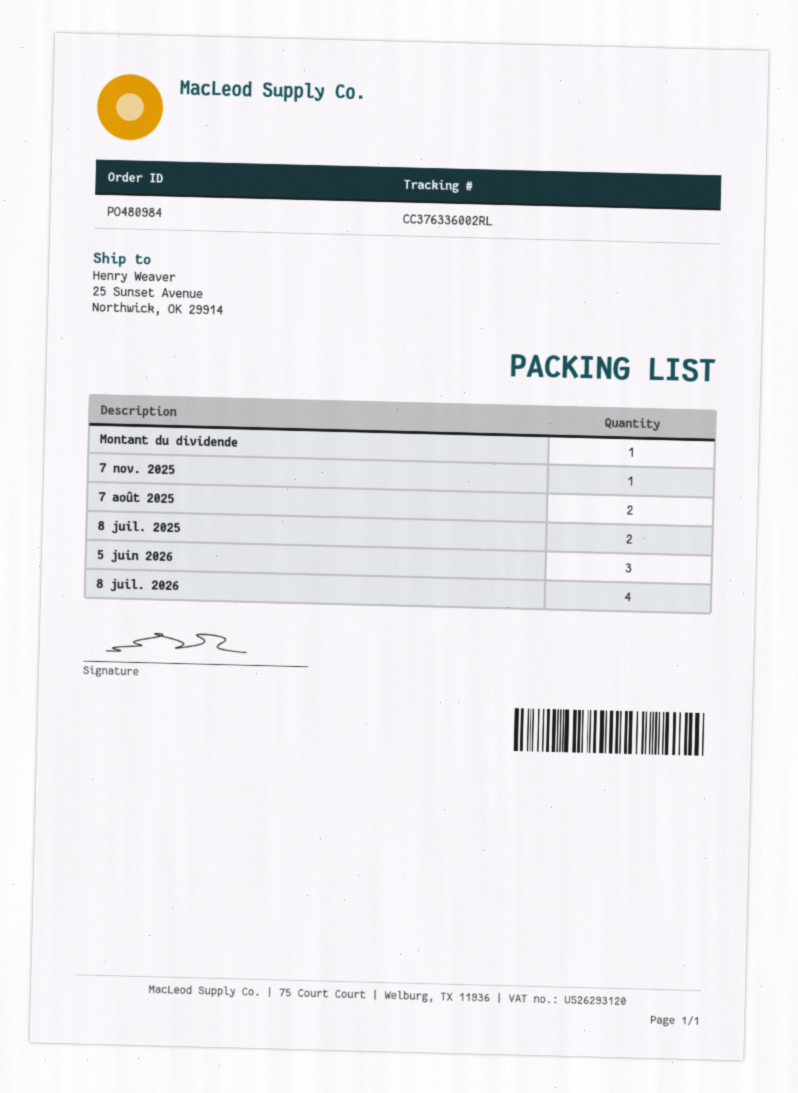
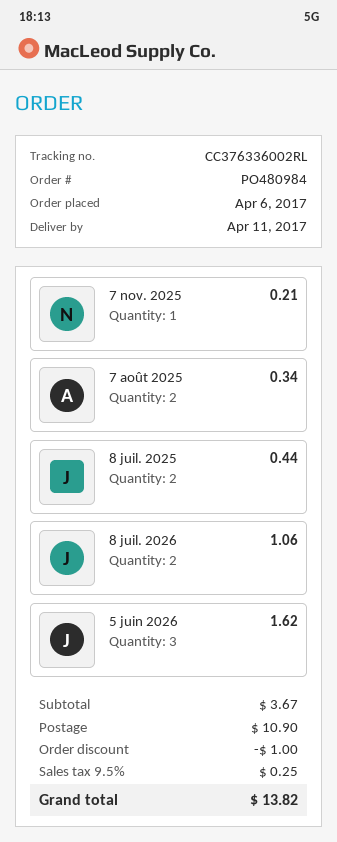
Montant du dividende: 1 -> none
8 juil. 2026: 4 -> 2

